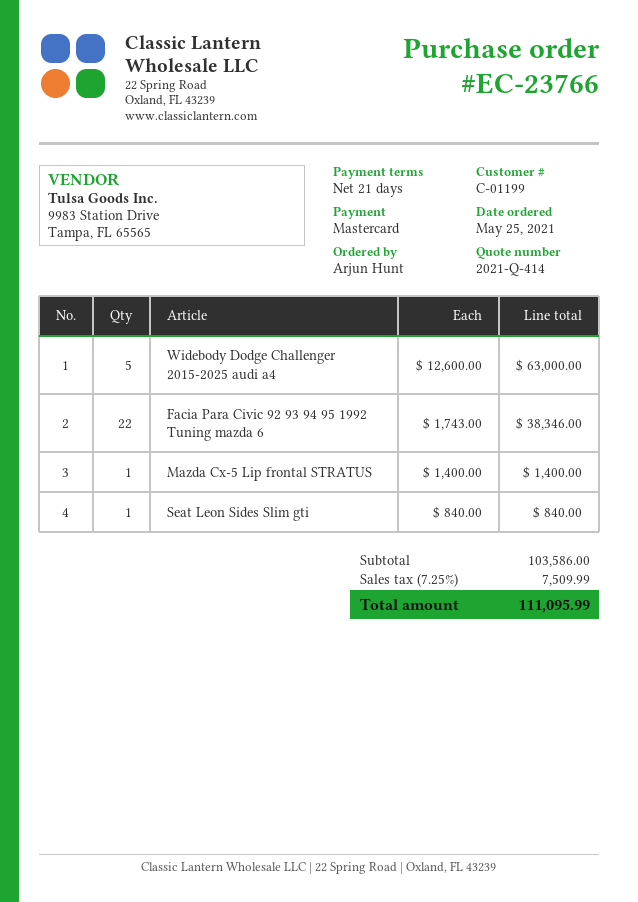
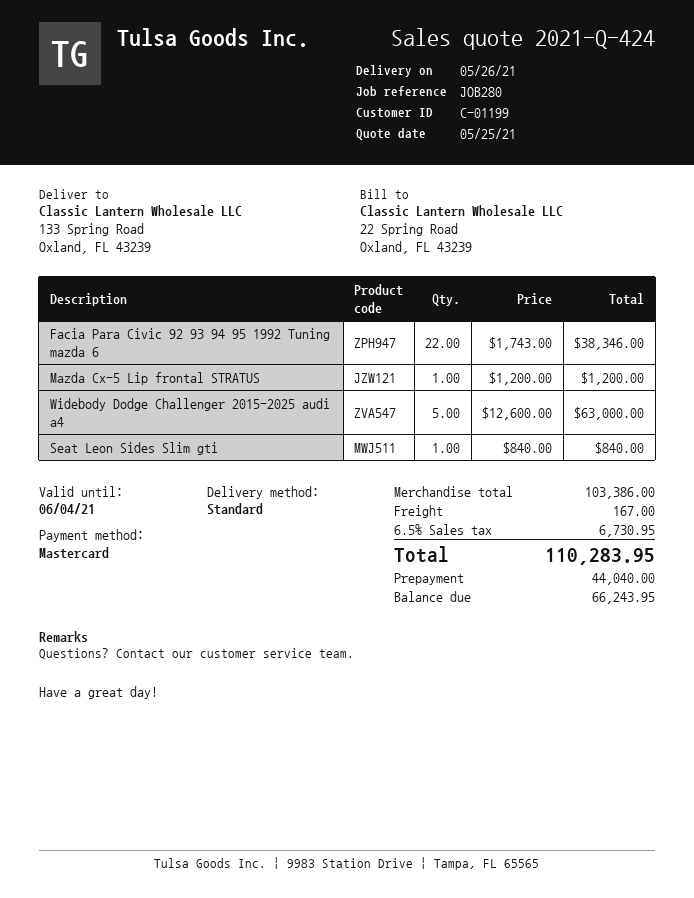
quote number: 2021-Q-414 -> 2021-Q-424
Mazda Cx-5 Lip frontal STRATUS: 1 x 1400.00 = 1400.00 -> 1 x 1200.00 = 1200.00
subtotal: 103586.00 -> 103386.00
shipping: none -> 167.00
tax: 7.25% = 7509.99 -> 6.5% = 6730.95
total: 111095.99 -> 110283.95

